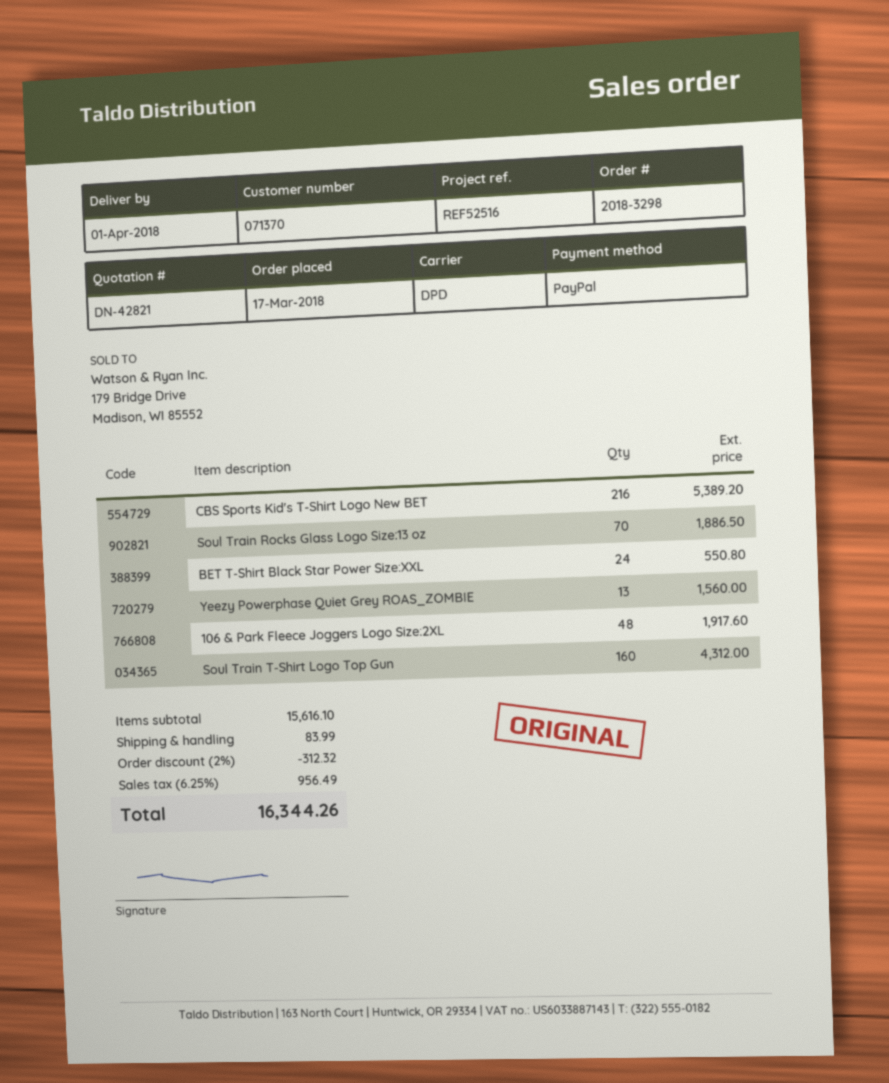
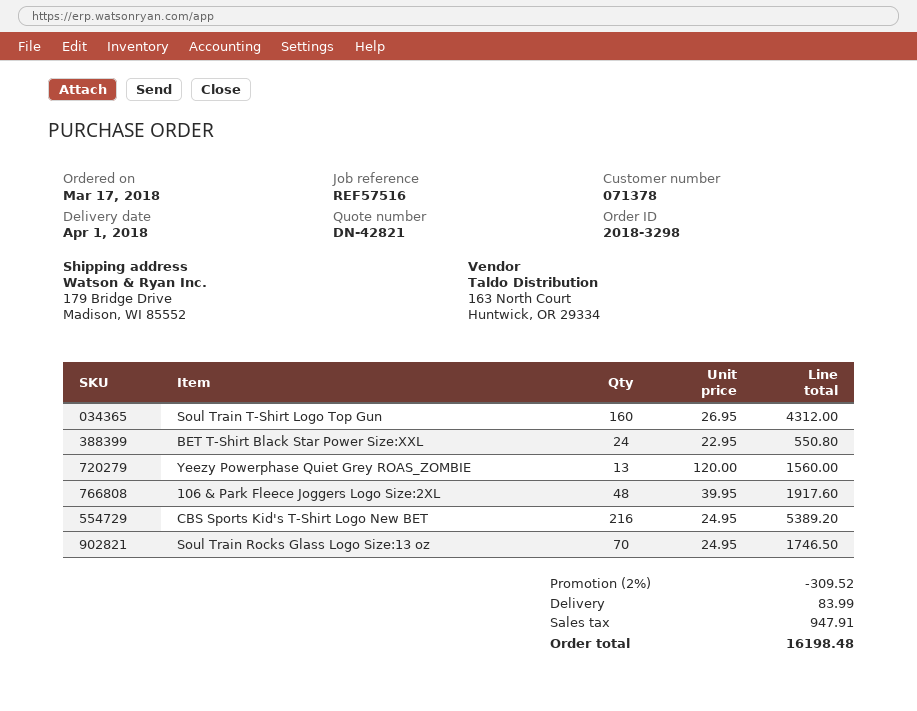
customer number: 071370 -> 071378
reference: REF52516 -> REF57516
Soul Train Rocks Glass Logo Size:13 oz: 70 for 1886.50 -> 70 for 1746.50
discount: 2% = 312.32 -> 2% = 309.52
tax: 956.49 -> 947.91
total: 16344.26 -> 16198.48

